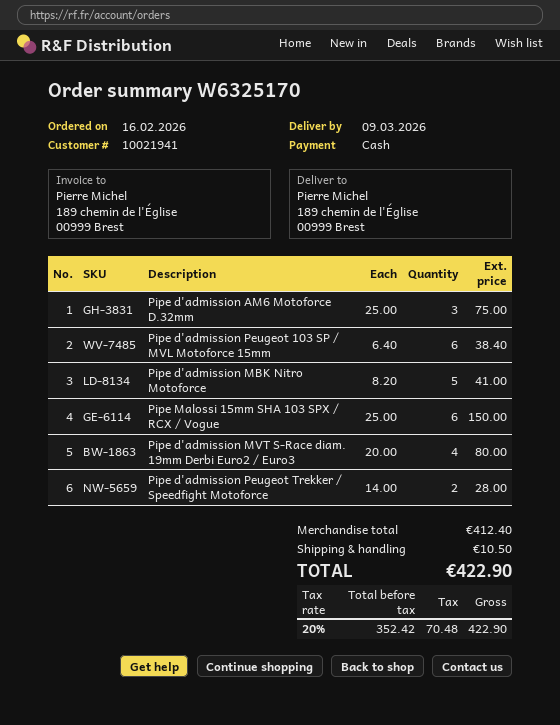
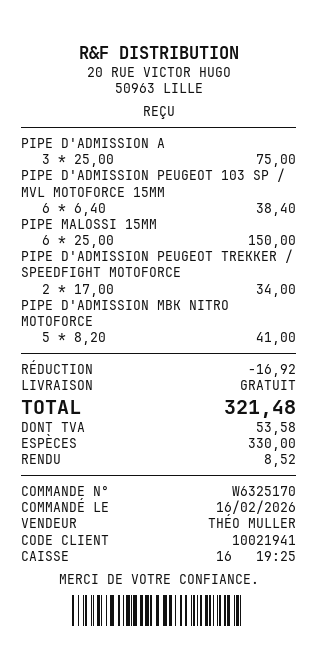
Pipe d'admission MVT S-Race diam. 19mm Derbi Euro2 / Euro3: 4 x 20.00 = 80.00 -> none
Pipe d'admission Peugeot Trekker / Speedfight Motoforce: 2 x 14.00 = 28.00 -> 2 x 17.00 = 34.00
discount: none -> 16.92
shipping: 10.50 -> 0.00
tax: 70.48 -> 53.58
total: 422.90 -> 321.48

